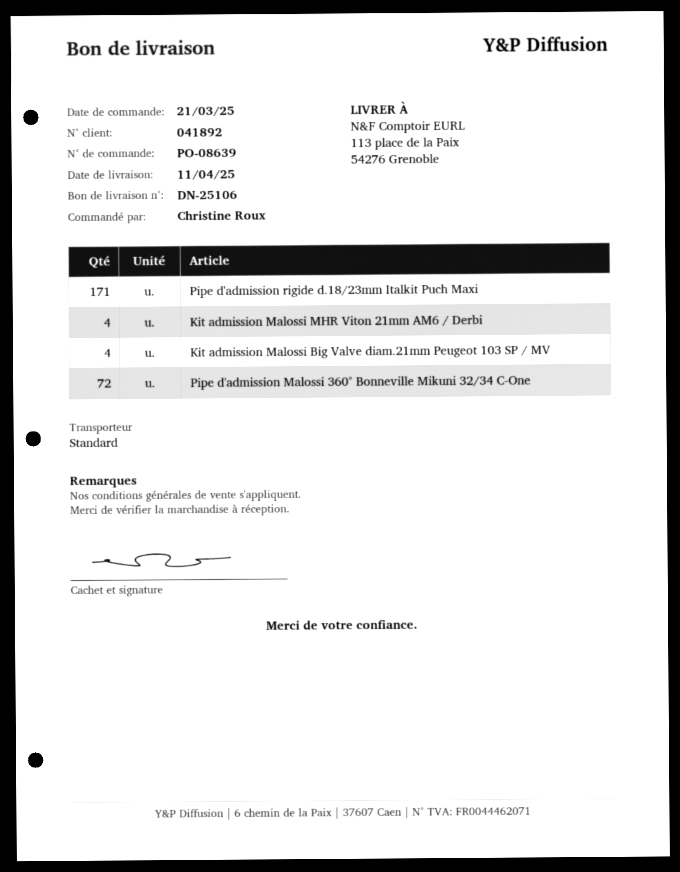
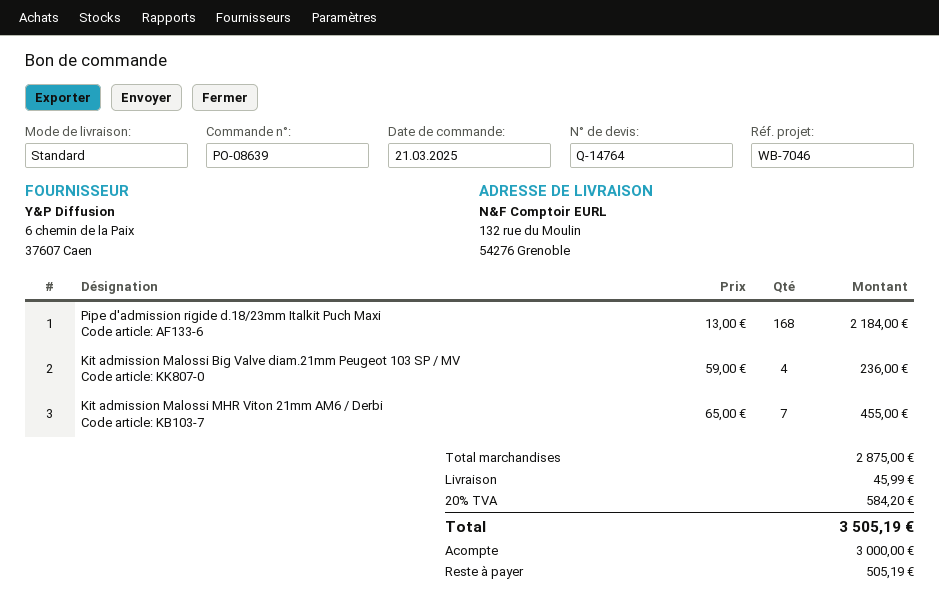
ship to: 113 place de la Paix, 54276 Grenoble -> 132 rue du Moulin, 54276 Grenoble
Pipe d'admission rigide d.18/23mm Italkit Puch Maxi: 171 -> 168
Kit admission Malossi MHR Viton 21mm AM6 / Derbi: 4 -> 7
Pipe d'admission Malossi 360° Bonneville Mikuni 32/34 C-One: 72 -> none

